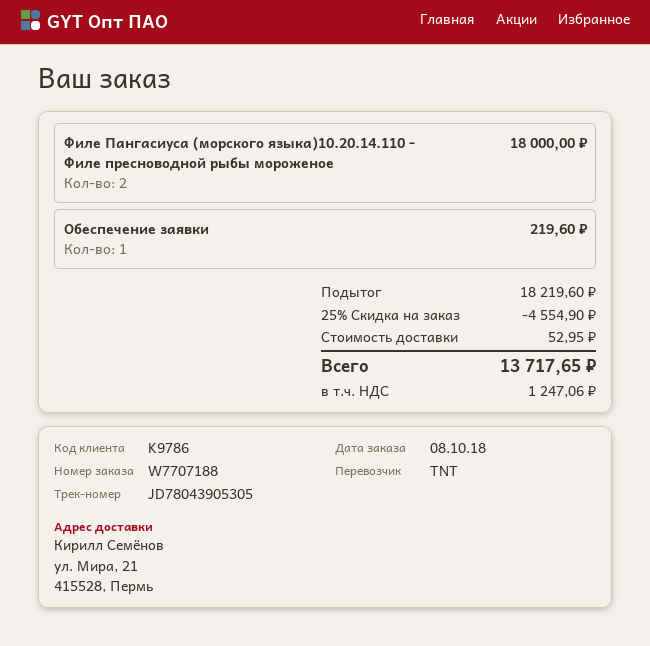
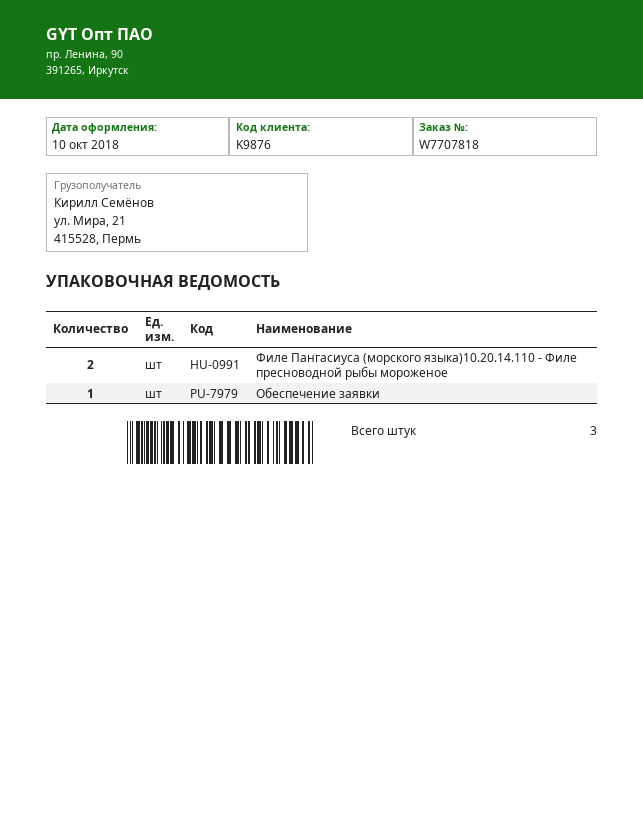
order number: W7707188 -> W7707818
order date: 2018-10-08 -> 2018-10-10
customer number: K9786 -> K9876

